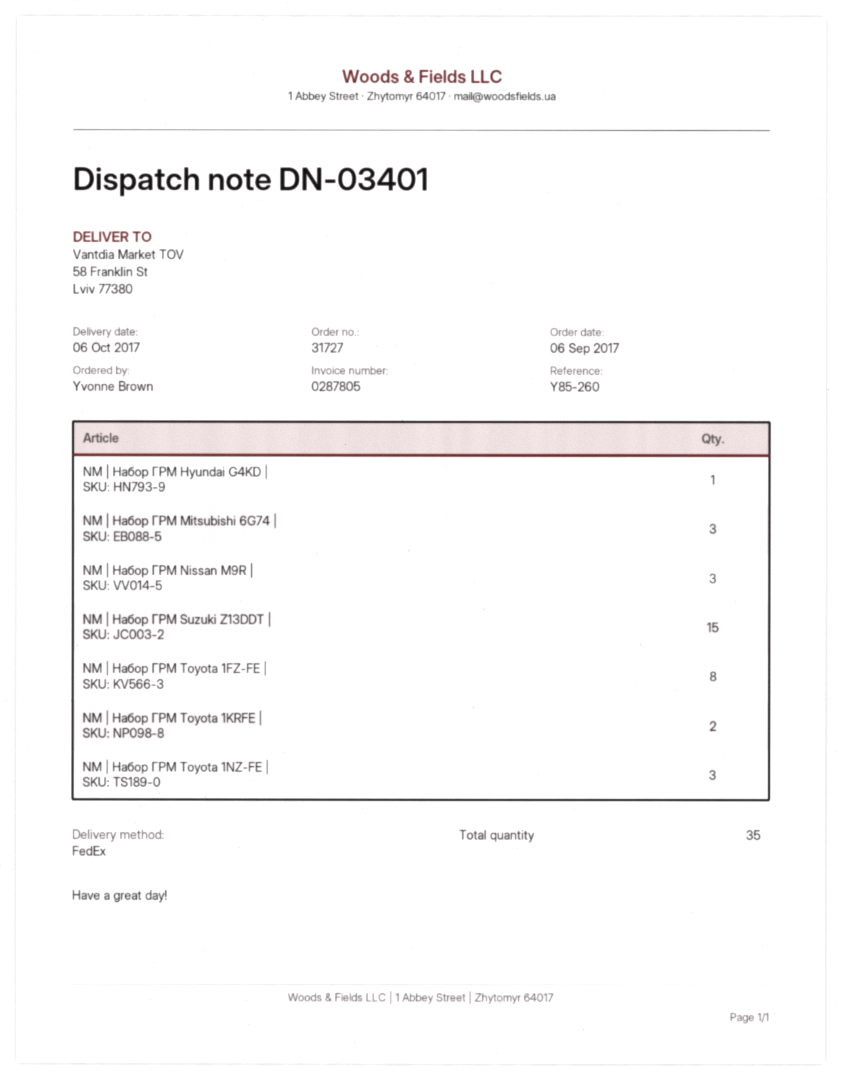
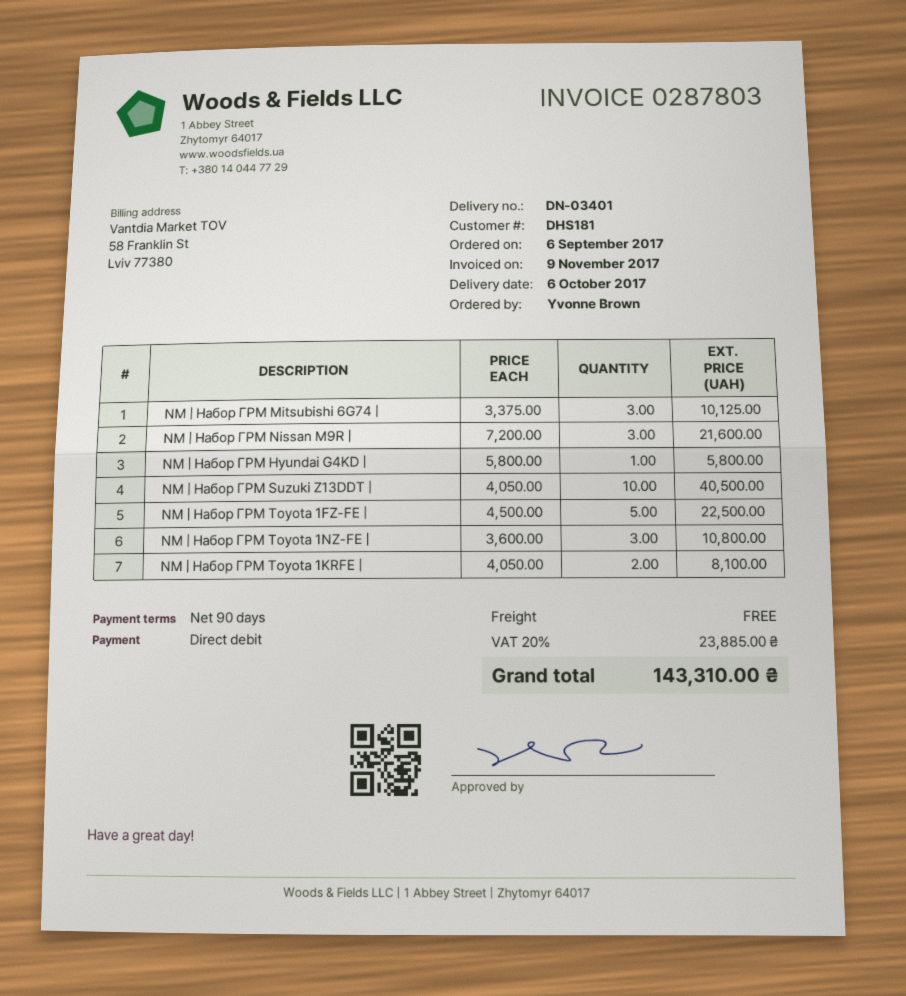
invoice number: 0287805 -> 0287803
NM | Набор ГРМ Suzuki Z13DDT |: 15 -> 10
NM | Набор ГРМ Toyota 1FZ-FE |: 8 -> 5

